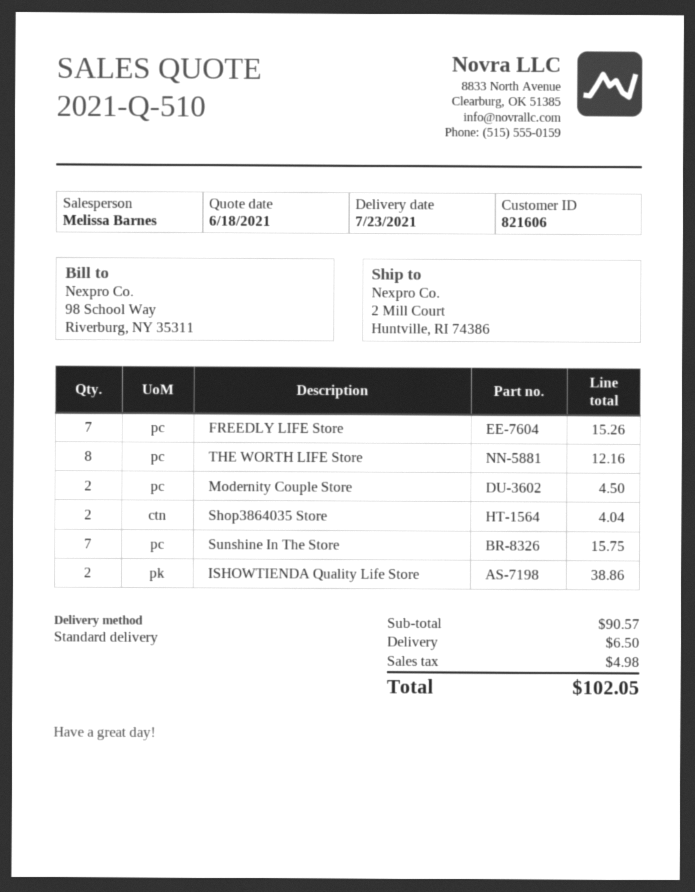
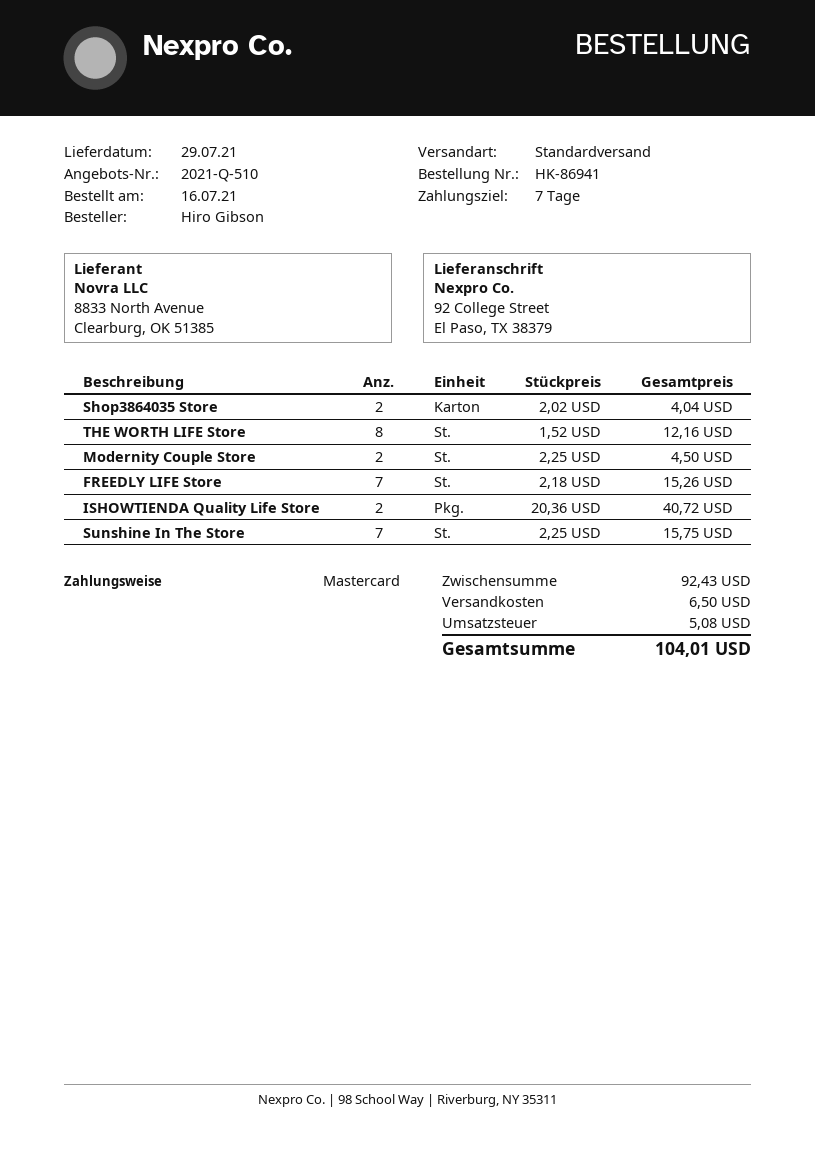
delivery date: 2021-07-23 -> 2021-07-29
ship to: 2 Mill Court, Huntville, RI 74386 -> 92 College Street, El Paso, TX 38379
ISHOWTIENDA Quality Life Store: 2 for 38.86 -> 2 for 40.72
subtotal: 90.57 -> 92.43
tax: 4.98 -> 5.08
total: 102.05 -> 104.01

